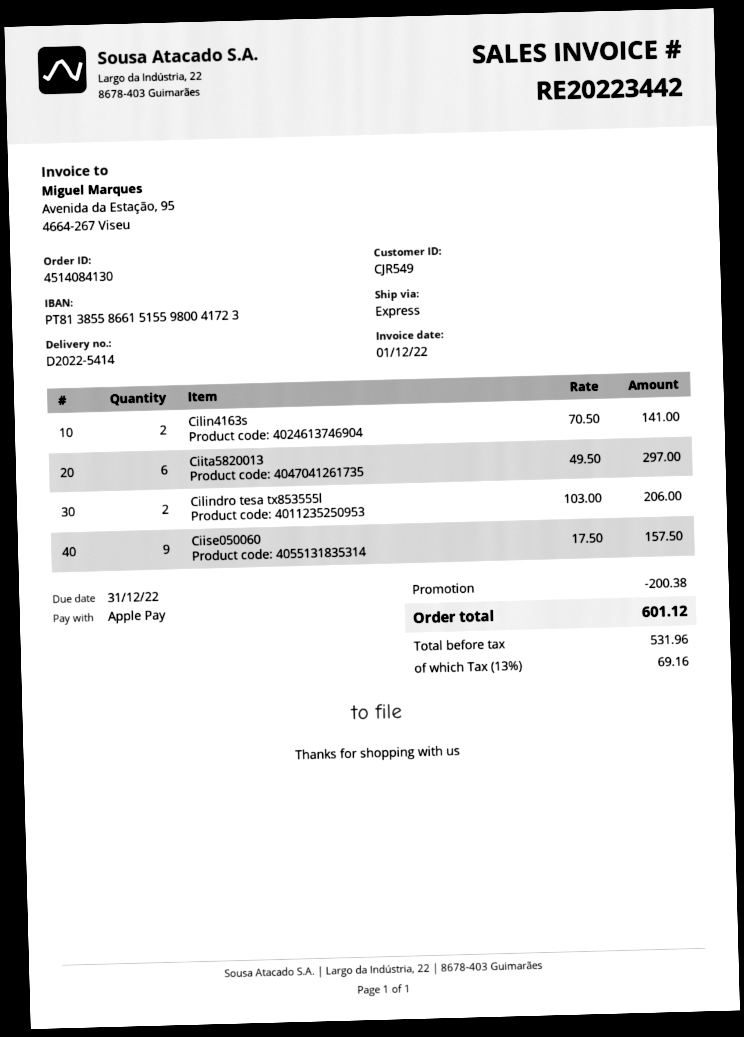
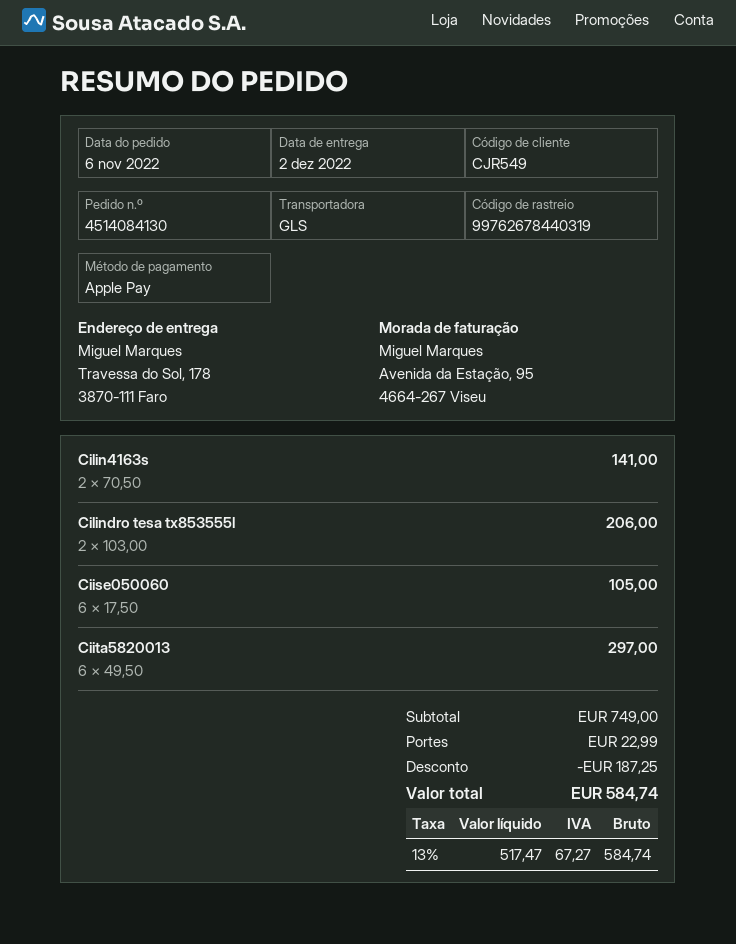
shipping method: express -> GLS
Ciise050060: 9 x 17.50 = 157.50 -> 6 x 17.50 = 105.00
discount: 200.38 -> 187.25
shipping: none -> 22.99
net: 531.96 -> 517.47
tax: 13% = 69.16 -> 13% = 67.27
total: 601.12 -> 584.74

